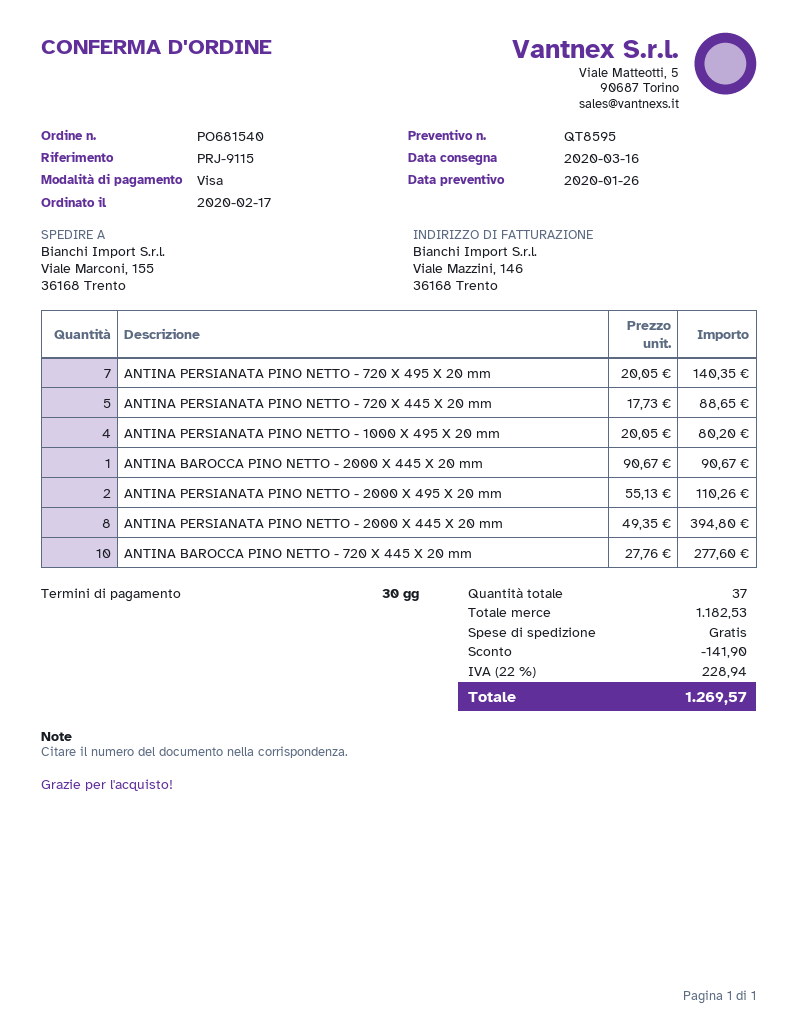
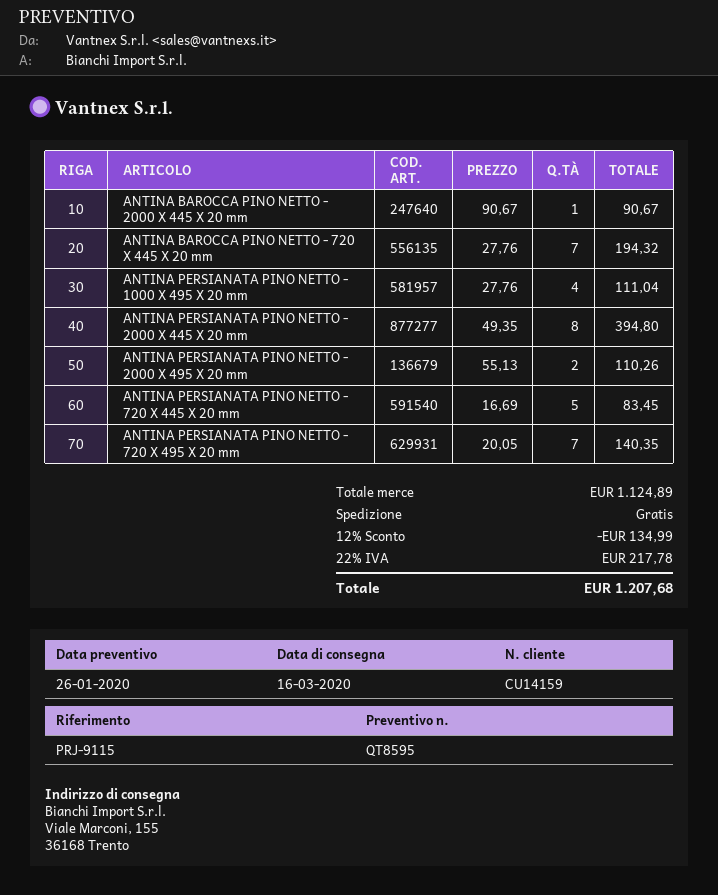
ANTINA PERSIANATA PINO NETTO - 720 X 445 X 20 mm: 5 x 17.73 = 88.65 -> 5 x 16.69 = 83.45
ANTINA PERSIANATA PINO NETTO - 1000 X 495 X 20 mm: 4 x 20.05 = 80.20 -> 4 x 27.76 = 111.04
ANTINA BAROCCA PINO NETTO - 720 X 445 X 20 mm: 10 x 27.76 = 277.60 -> 7 x 27.76 = 194.32
subtotal: 1182.53 -> 1124.89
discount: 141.90 -> 134.99
tax: 22% = 228.94 -> 22% = 217.78
total: 1269.57 -> 1207.68

